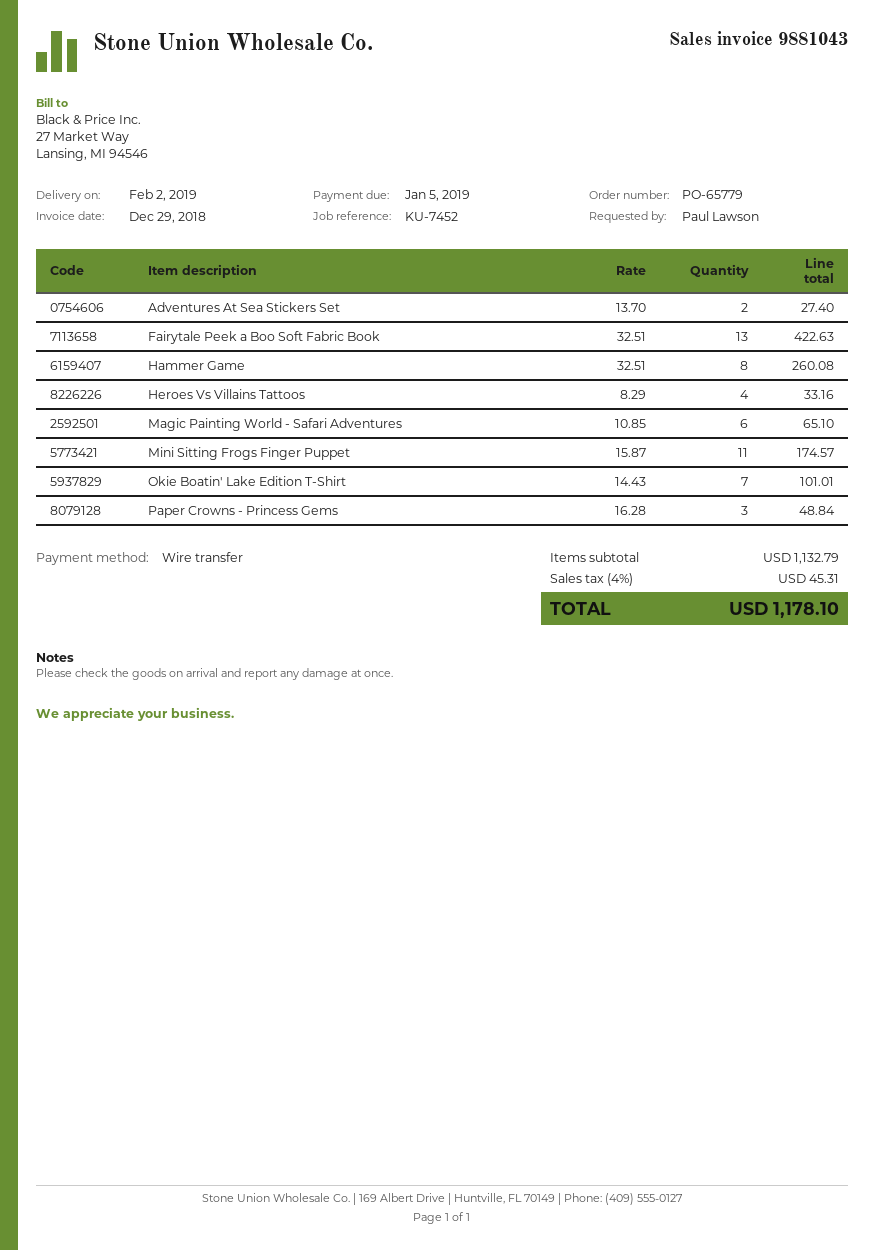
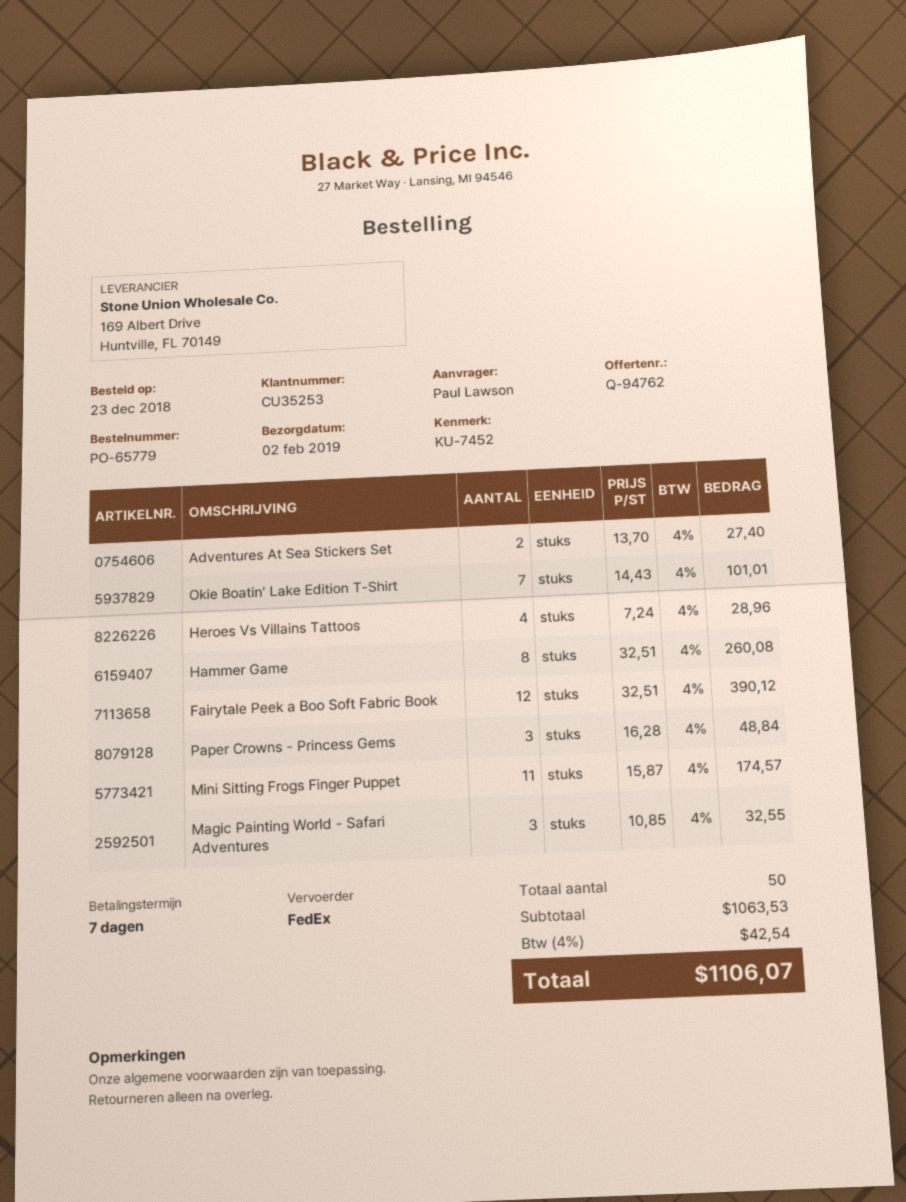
Fairytale Peek a Boo Soft Fabric Book: 13 x 32.51 = 422.63 -> 12 x 32.51 = 390.12
Heroes Vs Villains Tattoos: 4 x 8.29 = 33.16 -> 4 x 7.24 = 28.96
Magic Painting World - Safari Adventures: 6 x 10.85 = 65.10 -> 3 x 10.85 = 32.55
subtotal: 1132.79 -> 1063.53
tax: 4% = 45.31 -> 4% = 42.54
total: 1178.10 -> 1106.07

